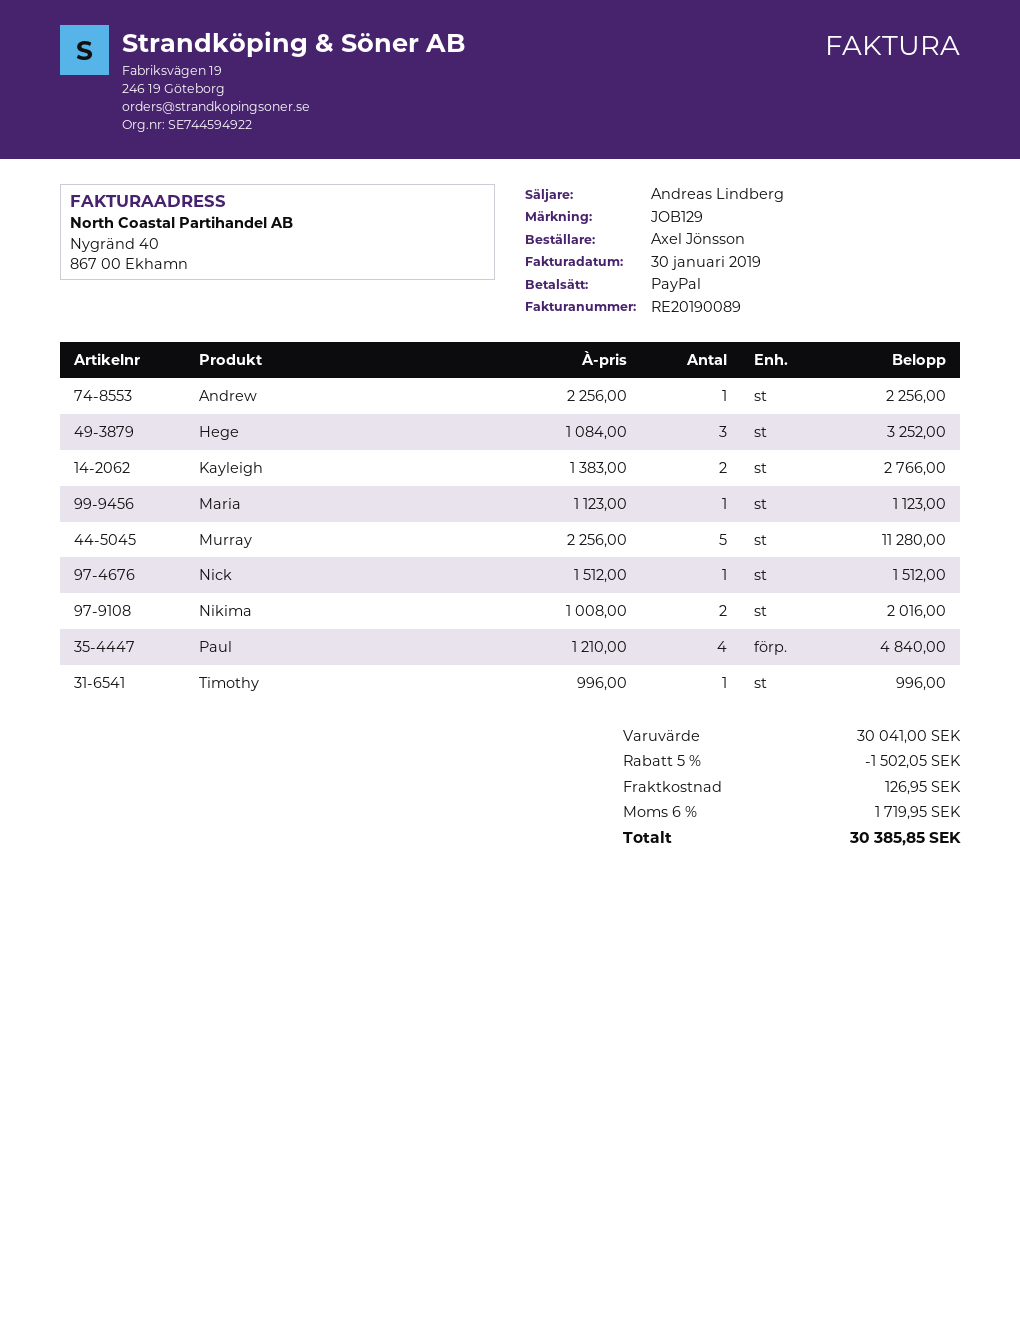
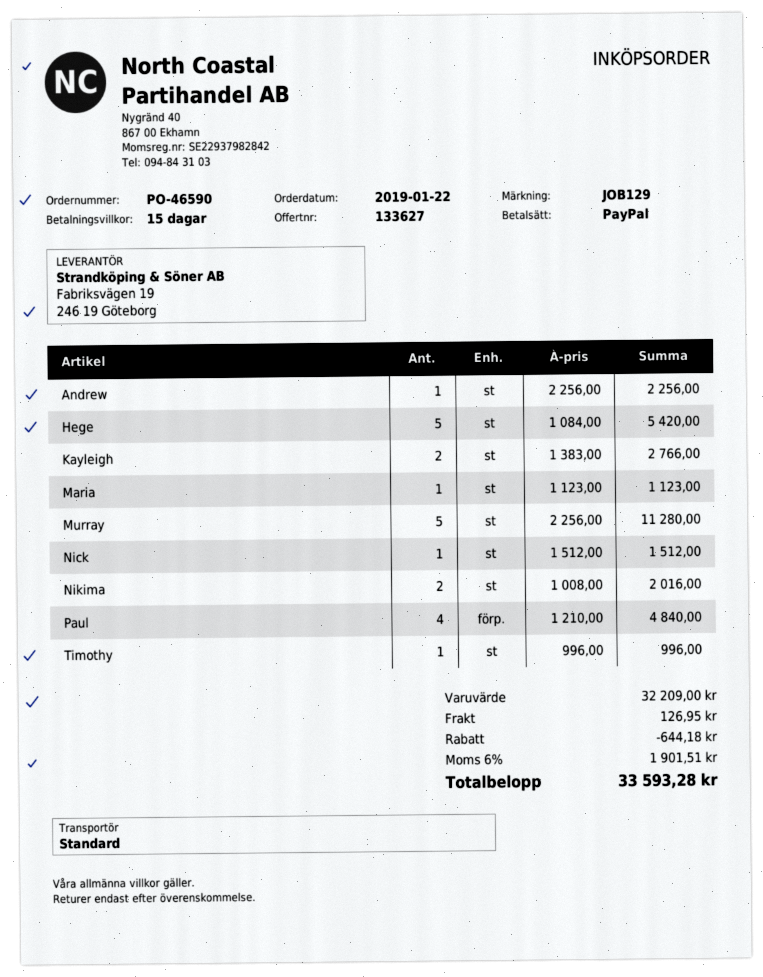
Hege: 3 x 1084.00 = 3252.00 -> 5 x 1084.00 = 5420.00
subtotal: 30041.00 -> 32209.00
discount: 1502.05 -> 644.18
tax: 6% = 1719.95 -> 6% = 1901.51
total: 30385.85 -> 33593.28

